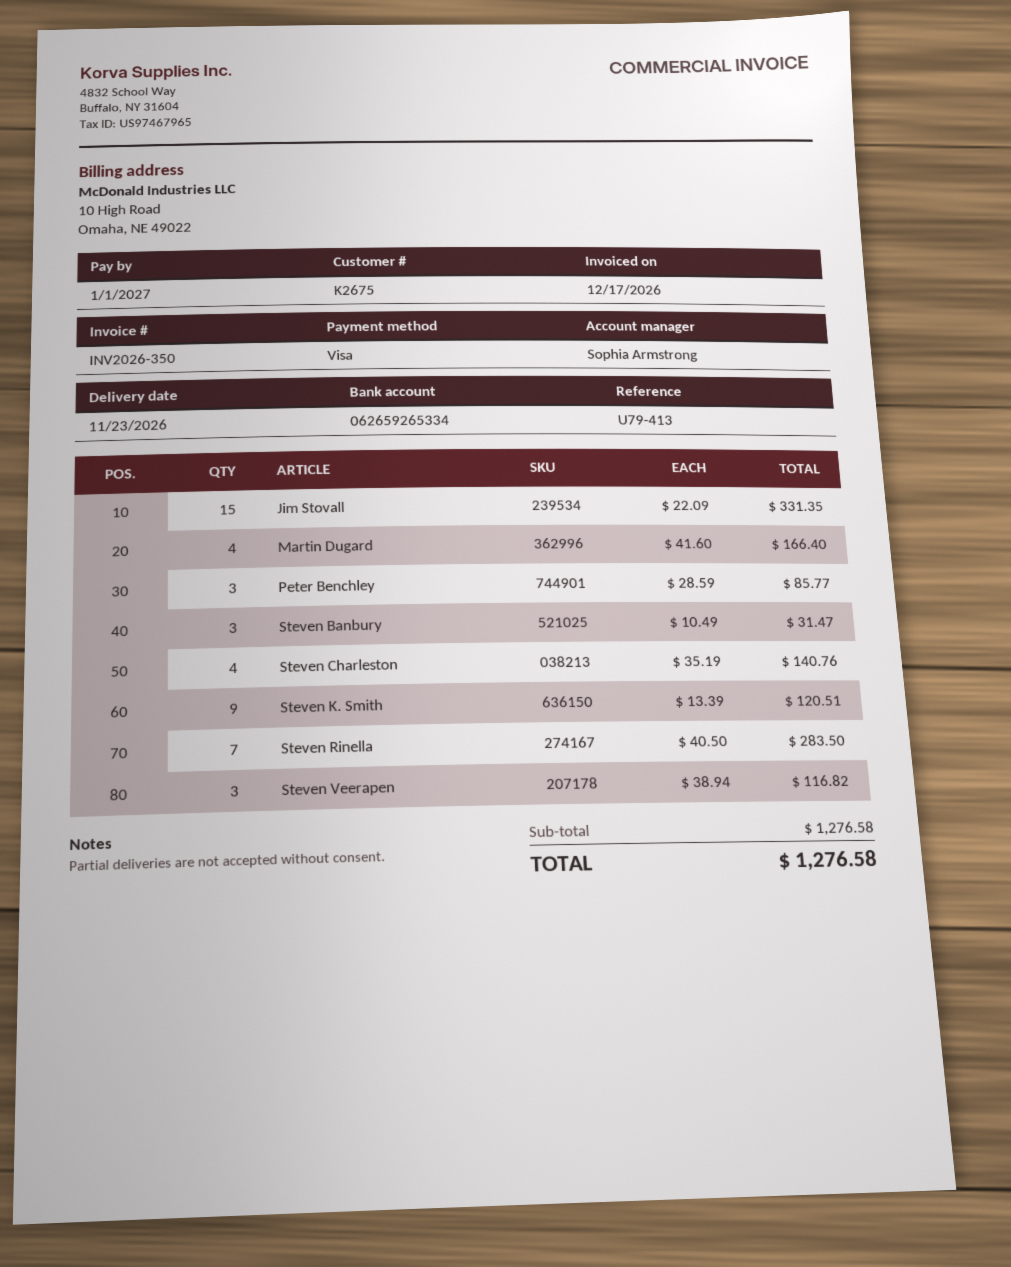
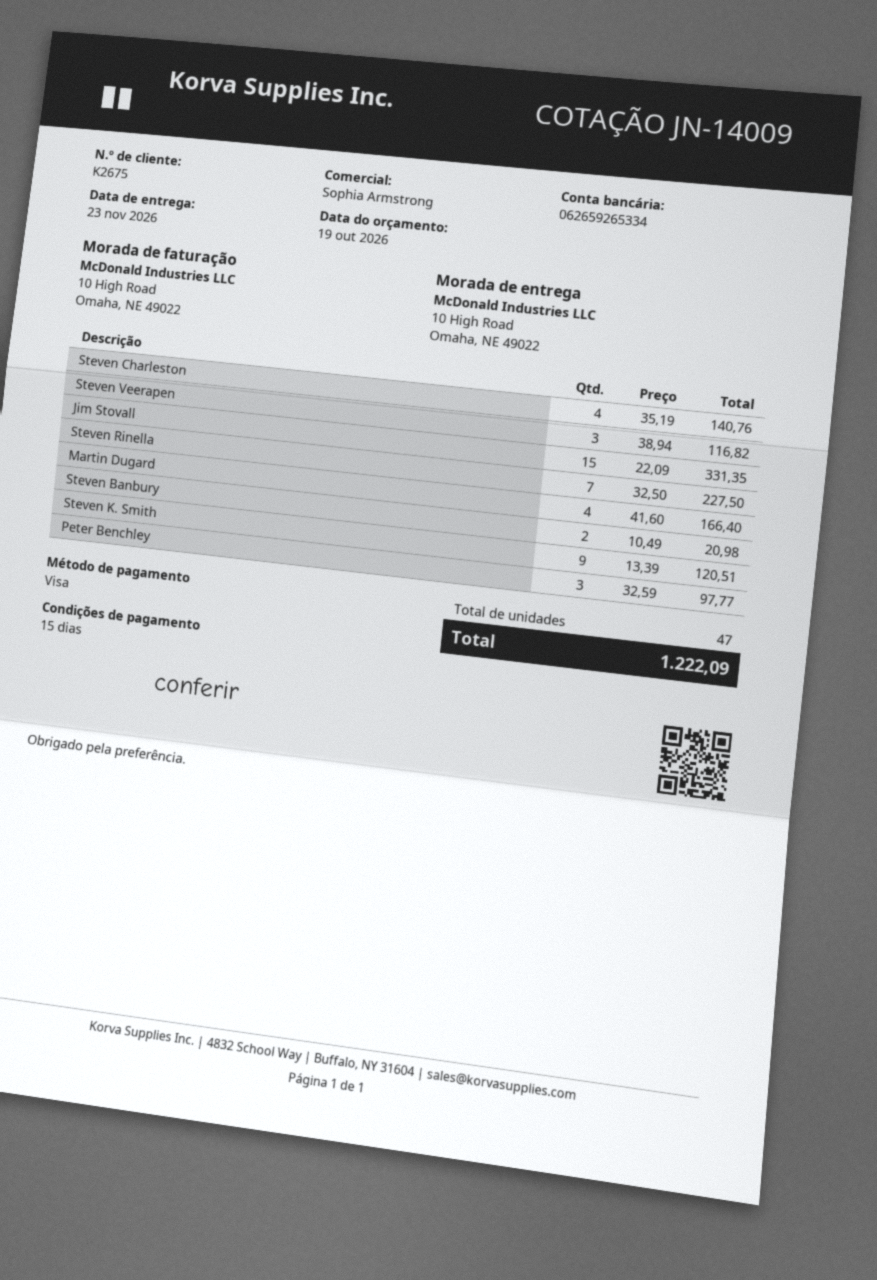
Peter Benchley: 3 x 28.59 = 85.77 -> 3 x 32.59 = 97.77
Steven Banbury: 3 x 10.49 = 31.47 -> 2 x 10.49 = 20.98
Steven Rinella: 7 x 40.50 = 283.50 -> 7 x 32.50 = 227.50
total: 1276.58 -> 1222.09

